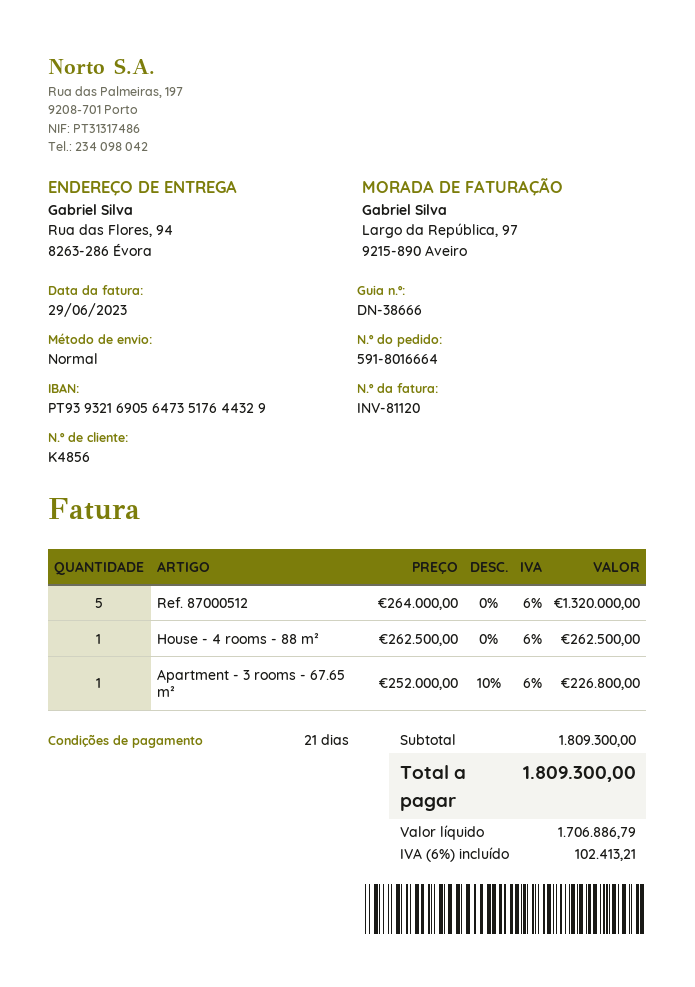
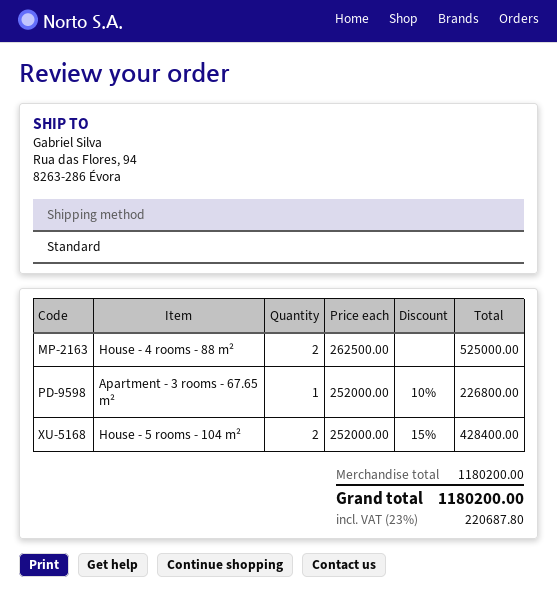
Ref. 87000512: 5 x 264000.00 = 1320000.00 -> none
House - 4 rooms - 88 m²: 1 x 262500.00 = 262500.00 -> 2 x 262500.00 = 525000.00
House - 5 rooms - 104 m²: none -> 2 x 252000.00 - 15% = 428400.00
subtotal: 1809300.00 -> 1180200.00
tax: 6% = 102413.21 -> 23% = 220687.80
total: 1809300.00 -> 1180200.00

